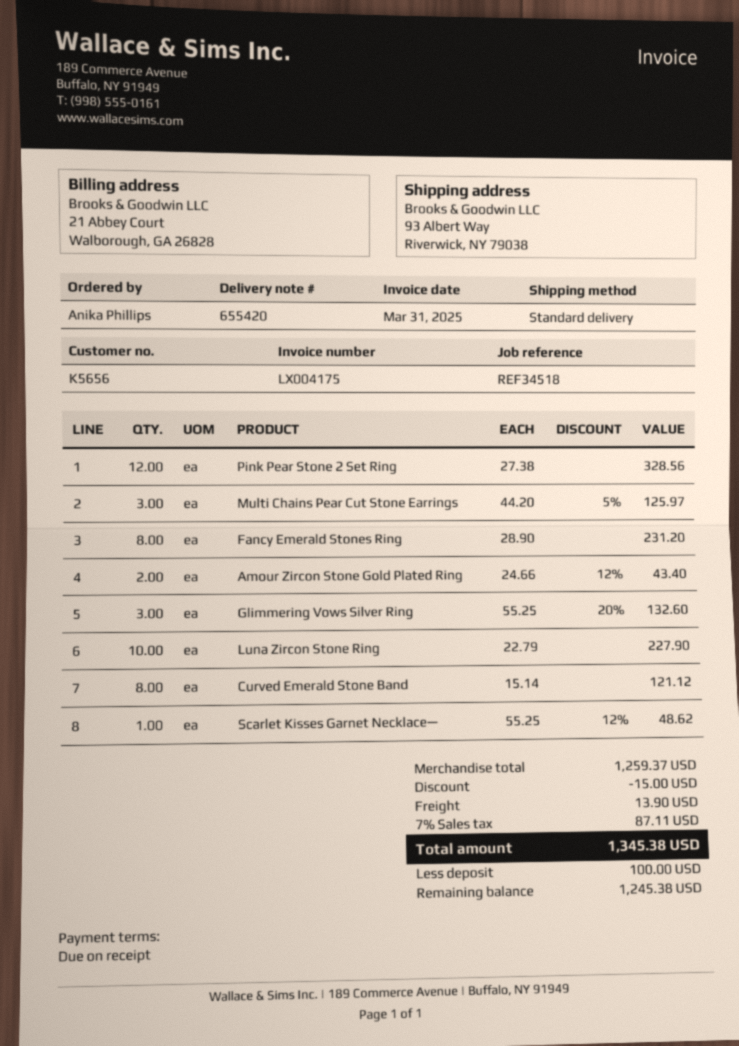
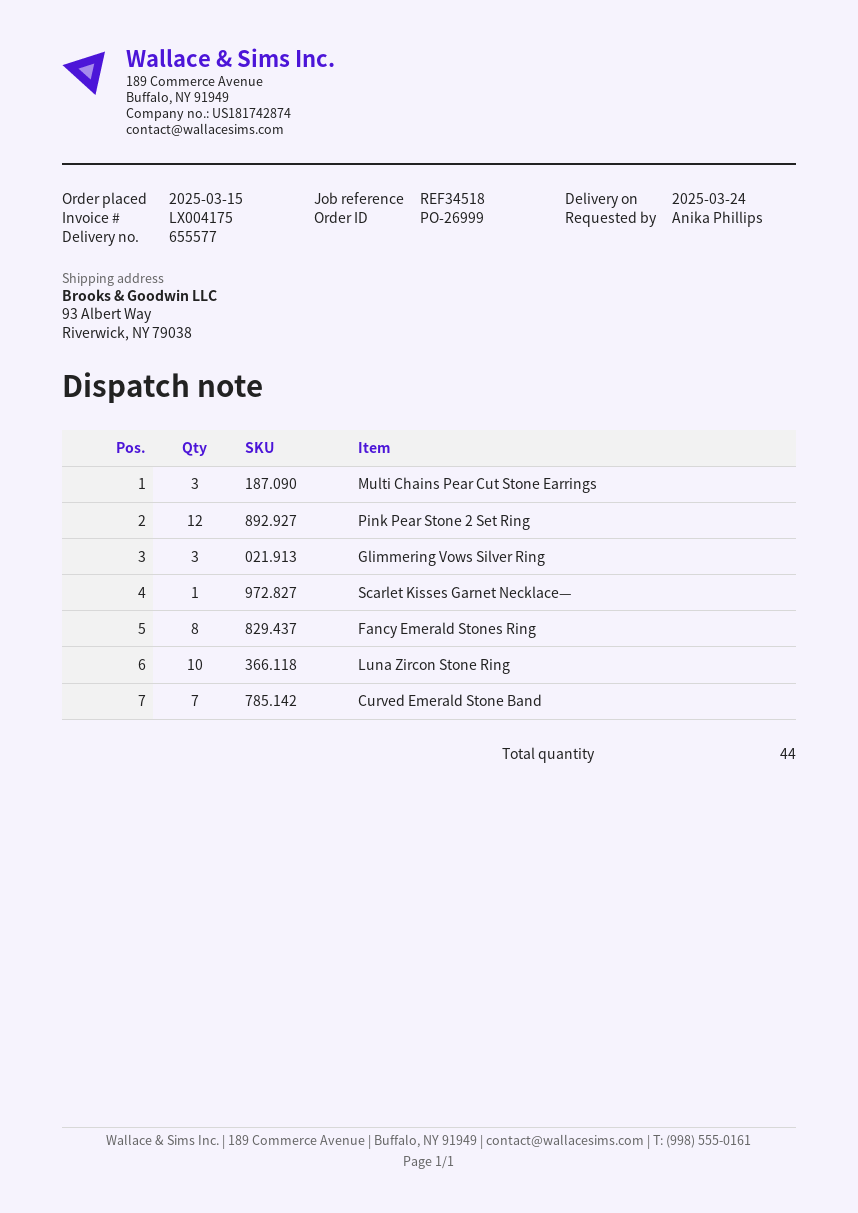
delivery note number: 655420 -> 655577
Amour Zircon Stone Gold Plated Ring: 2 -> none
Curved Emerald Stone Band: 8 -> 7

